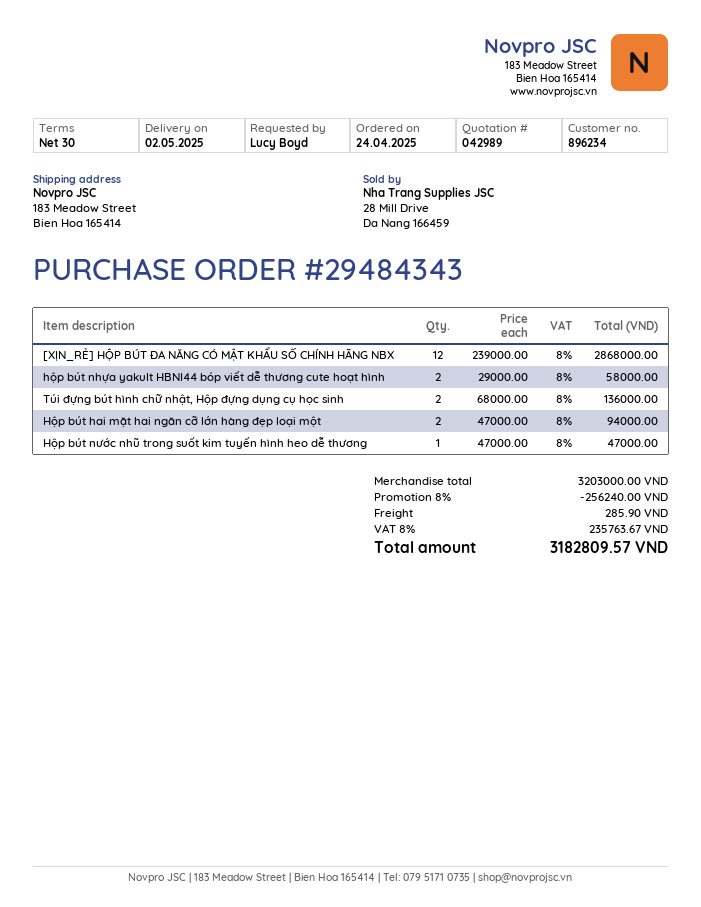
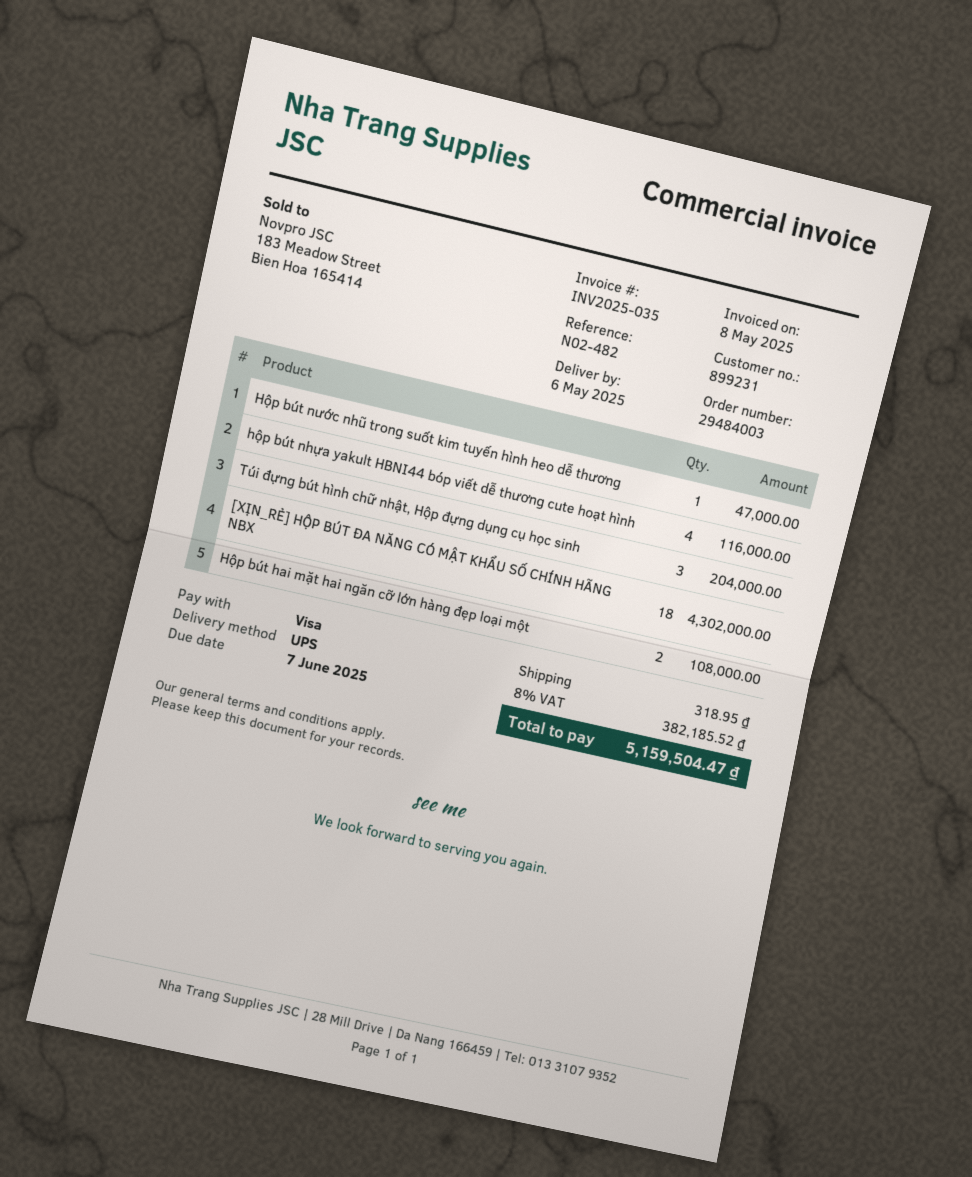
order number: 29484343 -> 29484003
delivery date: 2025-05-02 -> 2025-05-06
customer number: 896234 -> 899231
[XỊN_RẺ] HỘP BÚT ĐA NĂNG CÓ MẬT KHẨU SỐ CHÍNH HÃNG NBX: 12 for 2868000.00 -> 18 for 4302000.00
hộp bút nhựa yakult HBNI44 bóp viết dễ thương cute hoạt hình: 2 for 58000.00 -> 4 for 116000.00
Túi đựng bút hình chữ nhật, Hộp đựng dụng cụ học sinh: 2 for 136000.00 -> 3 for 204000.00
Hộp bút hai mặt hai ngăn cỡ lớn hàng đẹp loại một: 2 for 94000.00 -> 2 for 108000.00
discount: 8% = 256240.00 -> none
shipping: 285.90 -> 318.95
tax: 8% = 235763.67 -> 8% = 382185.52
total: 3182809.57 -> 5159504.47

